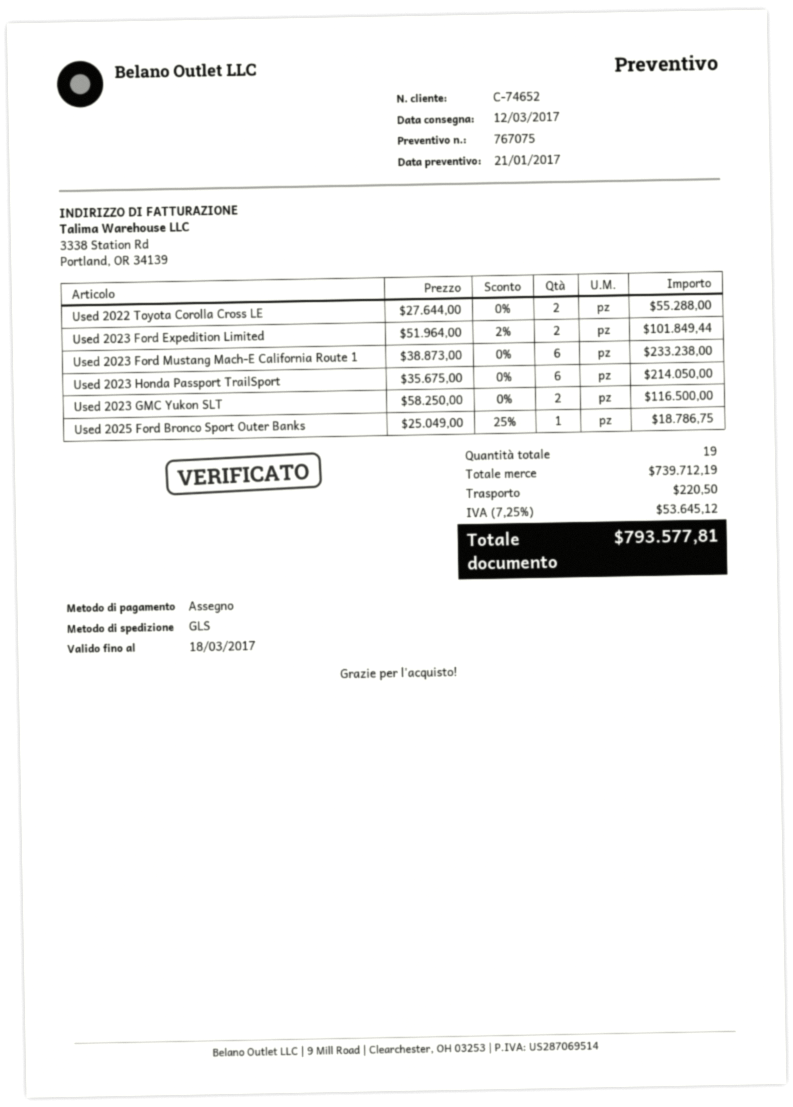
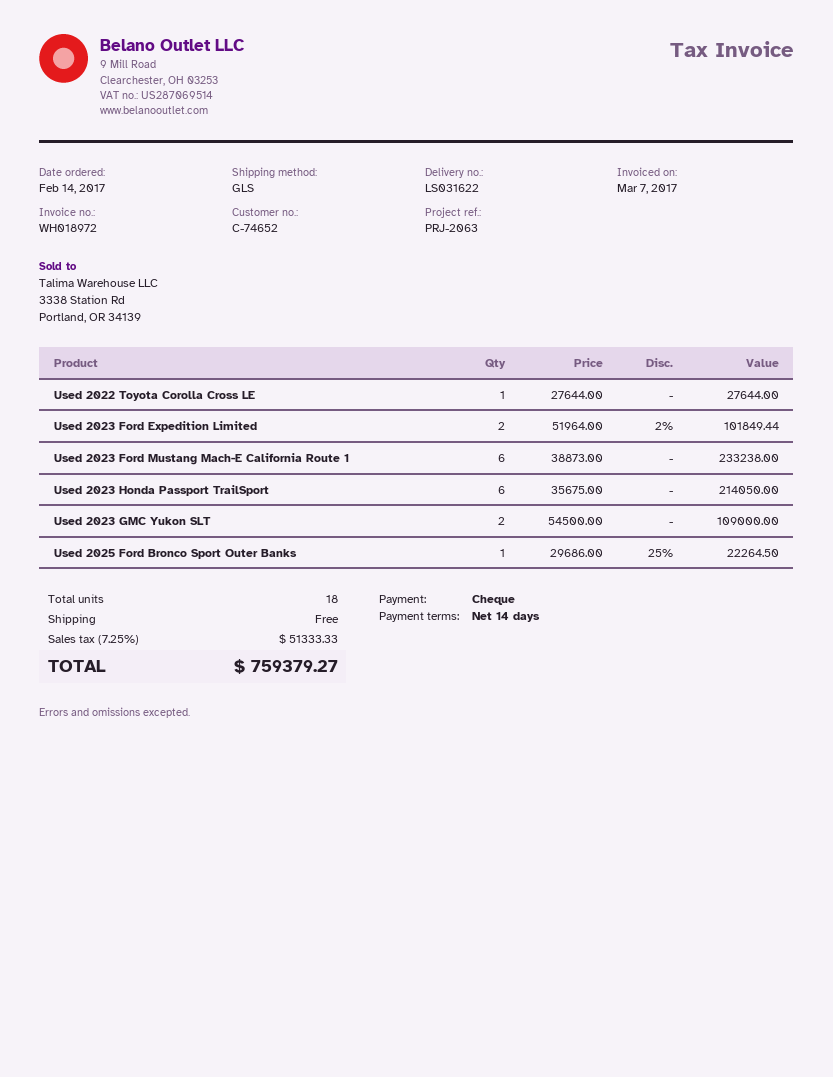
Used 2022 Toyota Corolla Cross LE: 2 x 27644.00 = 55288.00 -> 1 x 27644.00 = 27644.00
Used 2023 GMC Yukon SLT: 2 x 58250.00 = 116500.00 -> 2 x 54500.00 = 109000.00
Used 2025 Ford Bronco Sport Outer Banks: 1 x 25049.00 - 25% = 18786.75 -> 1 x 29686.00 - 25% = 22264.50
total quantity: 19 -> 18
shipping: 220.50 -> 0.00
tax: 7.25% = 53645.12 -> 7.25% = 51333.33
total: 793577.81 -> 759379.27

